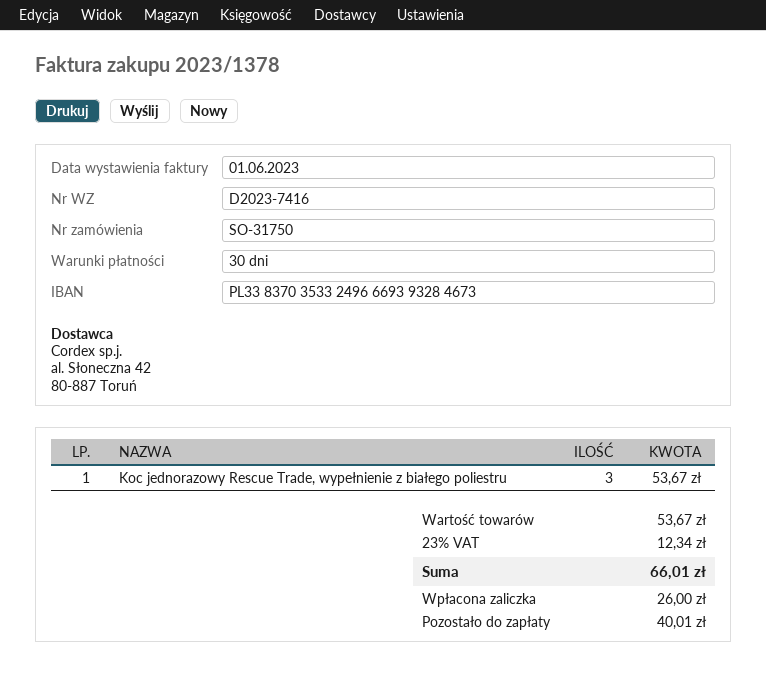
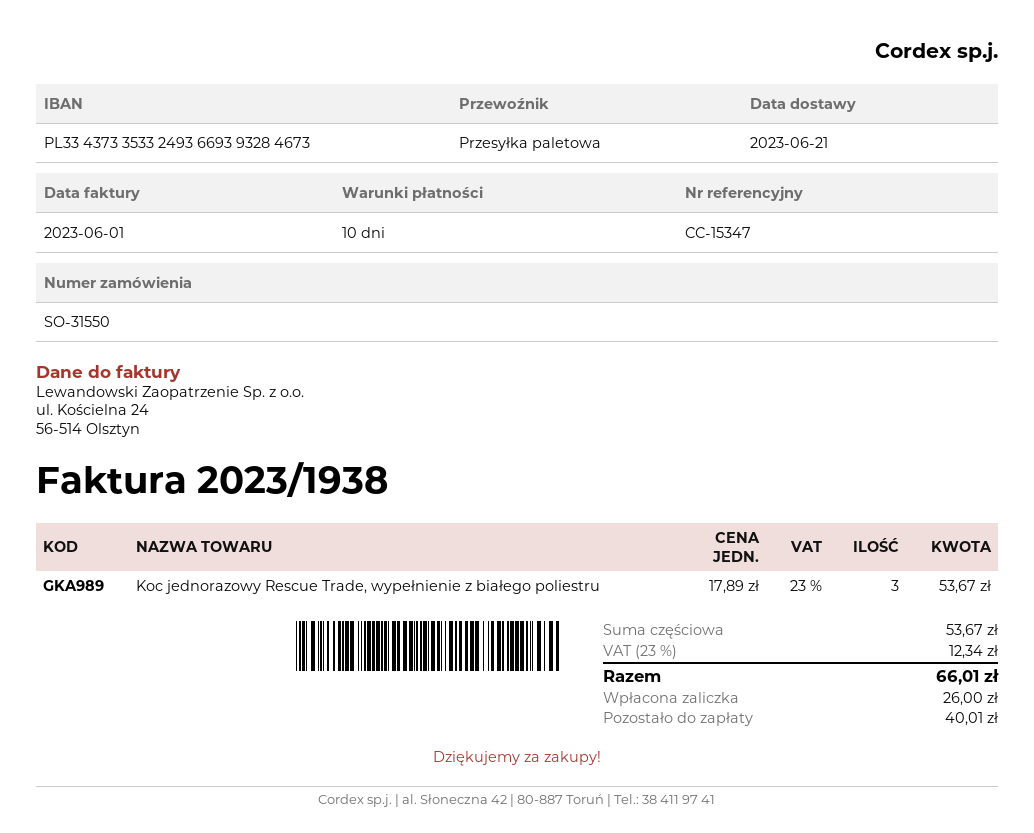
order number: SO-31750 -> SO-31550
invoice number: 2023/1378 -> 2023/1938
payment terms: 30 days -> 10 days
bank account: PL33837035332496669393284673 -> PL33437335332493669393284673

